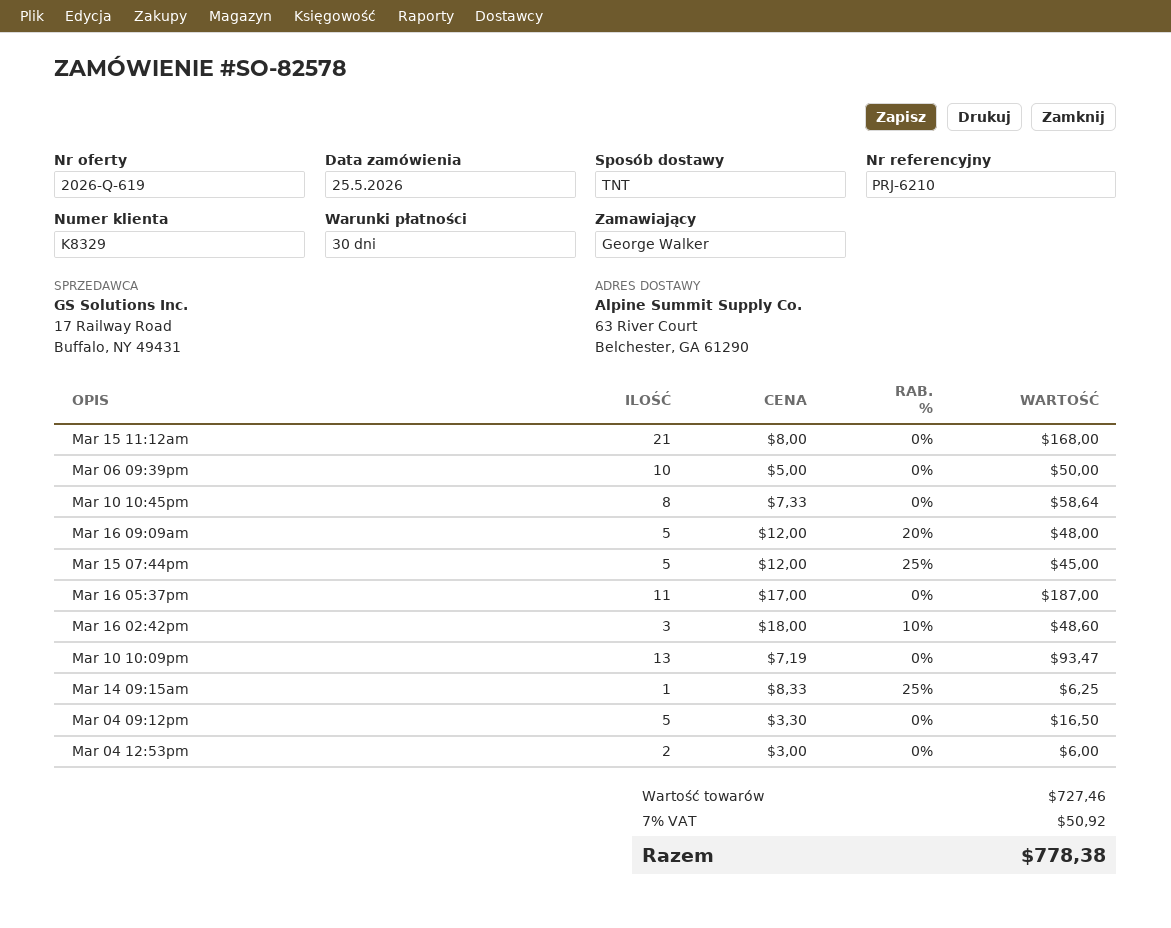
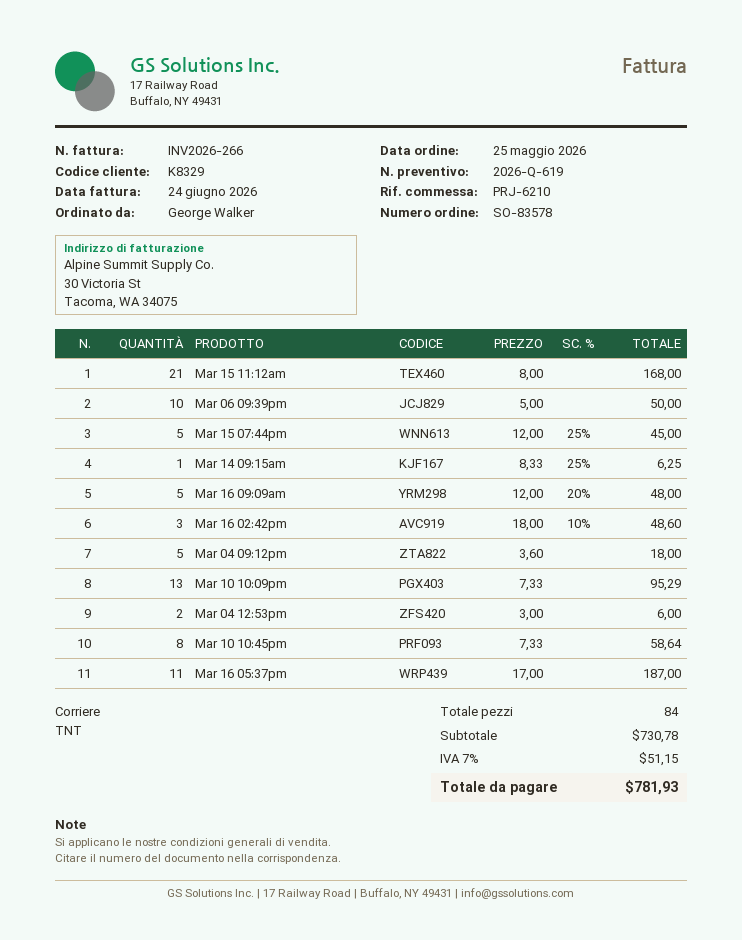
order number: SO-82578 -> SO-83578
Mar 10 10:09pm: 13 x 7.19 = 93.47 -> 13 x 7.33 = 95.29
Mar 04 09:12pm: 5 x 3.30 = 16.50 -> 5 x 3.60 = 18.00
subtotal: 727.46 -> 730.78
tax: 7% = 50.92 -> 7% = 51.15
total: 778.38 -> 781.93

